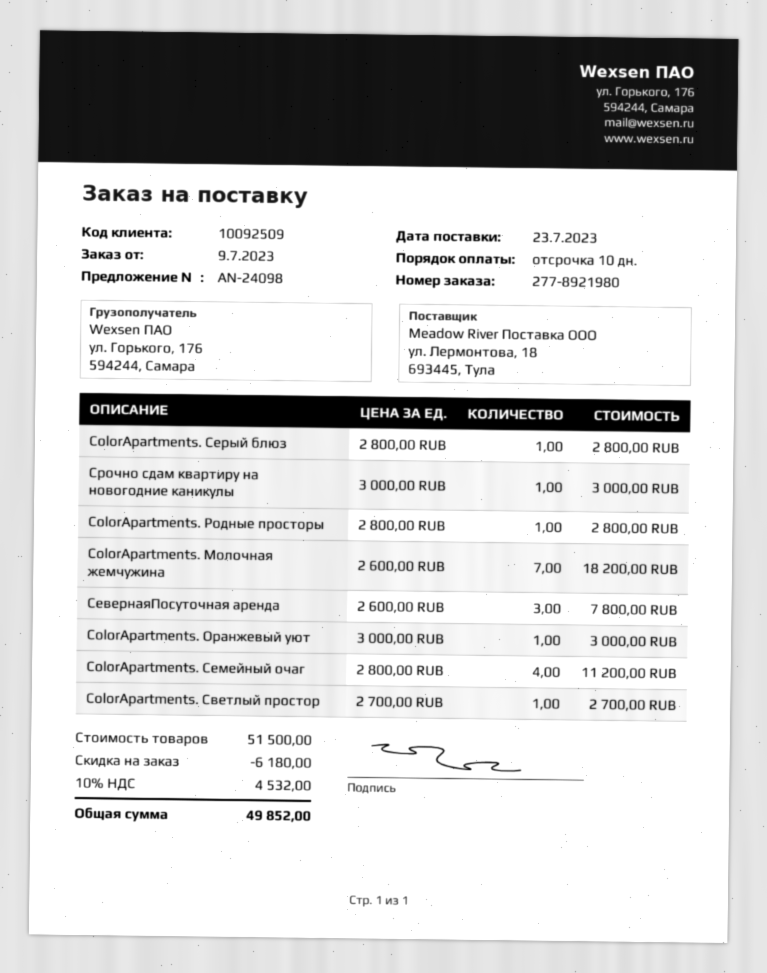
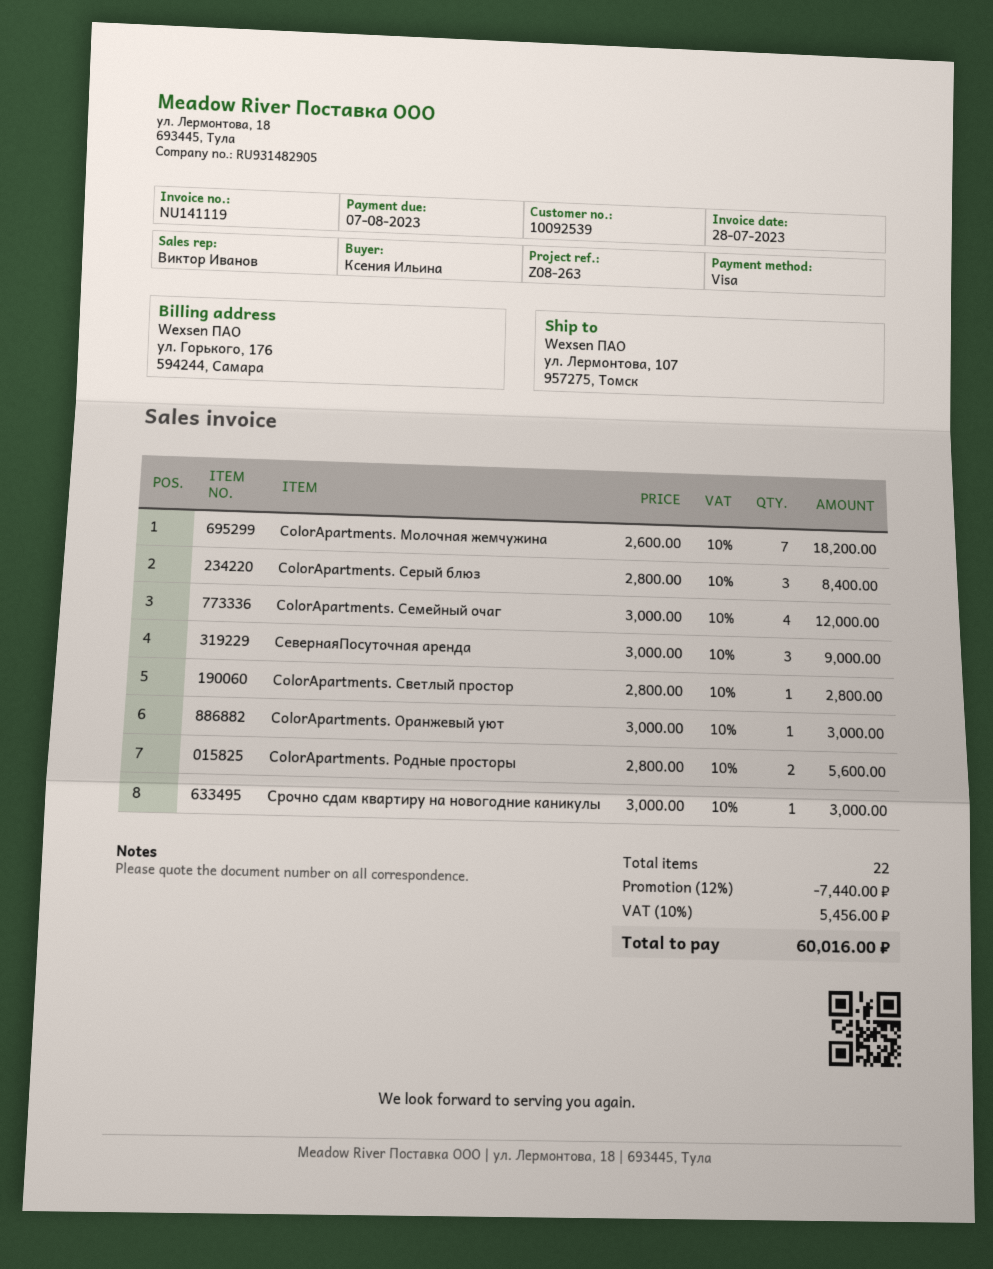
customer number: 10092509 -> 10092539
ship to: ул. Горького, 176, 594244, Самара -> ул. Лермонтова, 107, 957275, Томск
ColorApartments. Серый блюз: 1 x 2800.00 = 2800.00 -> 3 x 2800.00 = 8400.00
ColorApartments. Родные просторы: 1 x 2800.00 = 2800.00 -> 2 x 2800.00 = 5600.00
СевернаяПосуточная аренда: 3 x 2600.00 = 7800.00 -> 3 x 3000.00 = 9000.00
ColorApartments. Семейный очаг: 4 x 2800.00 = 11200.00 -> 4 x 3000.00 = 12000.00
ColorApartments. Светлый простор: 1 x 2700.00 = 2700.00 -> 1 x 2800.00 = 2800.00
discount: 6180.00 -> 7440.00
tax: 10% = 4532.00 -> 10% = 5456.00
total: 49852.00 -> 60016.00

